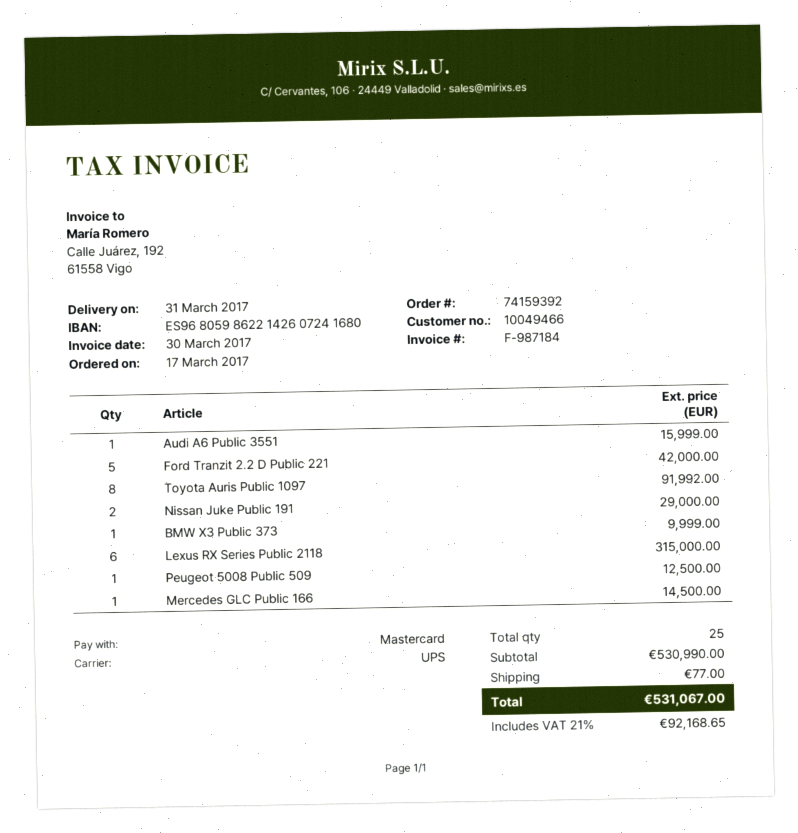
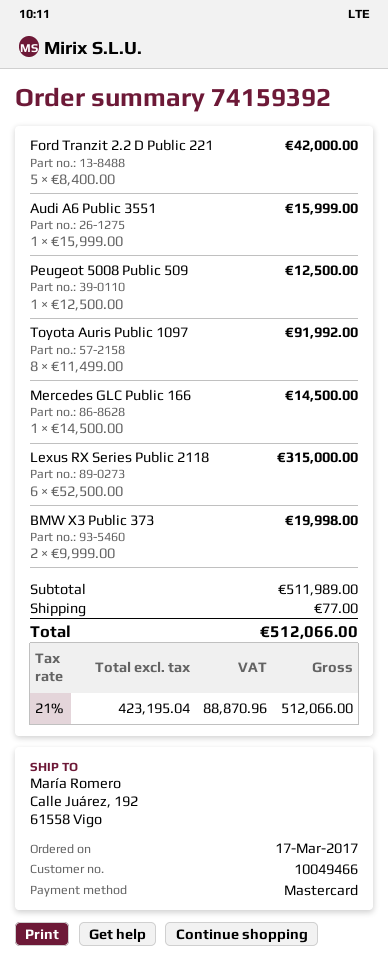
Nissan Juke Public 191: 2 for 29000.00 -> none
BMW X3 Public 373: 1 for 9999.00 -> 2 for 19998.00
subtotal: 530990.00 -> 511989.00
tax: 21% = 92168.65 -> 21% = 88870.96
total: 531067.00 -> 512066.00

